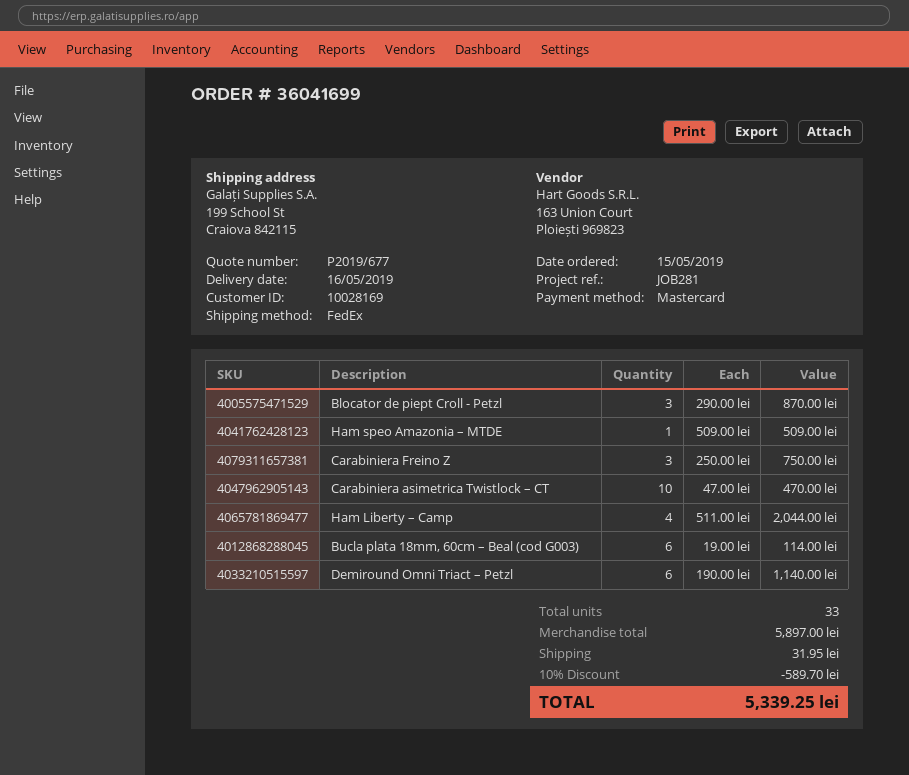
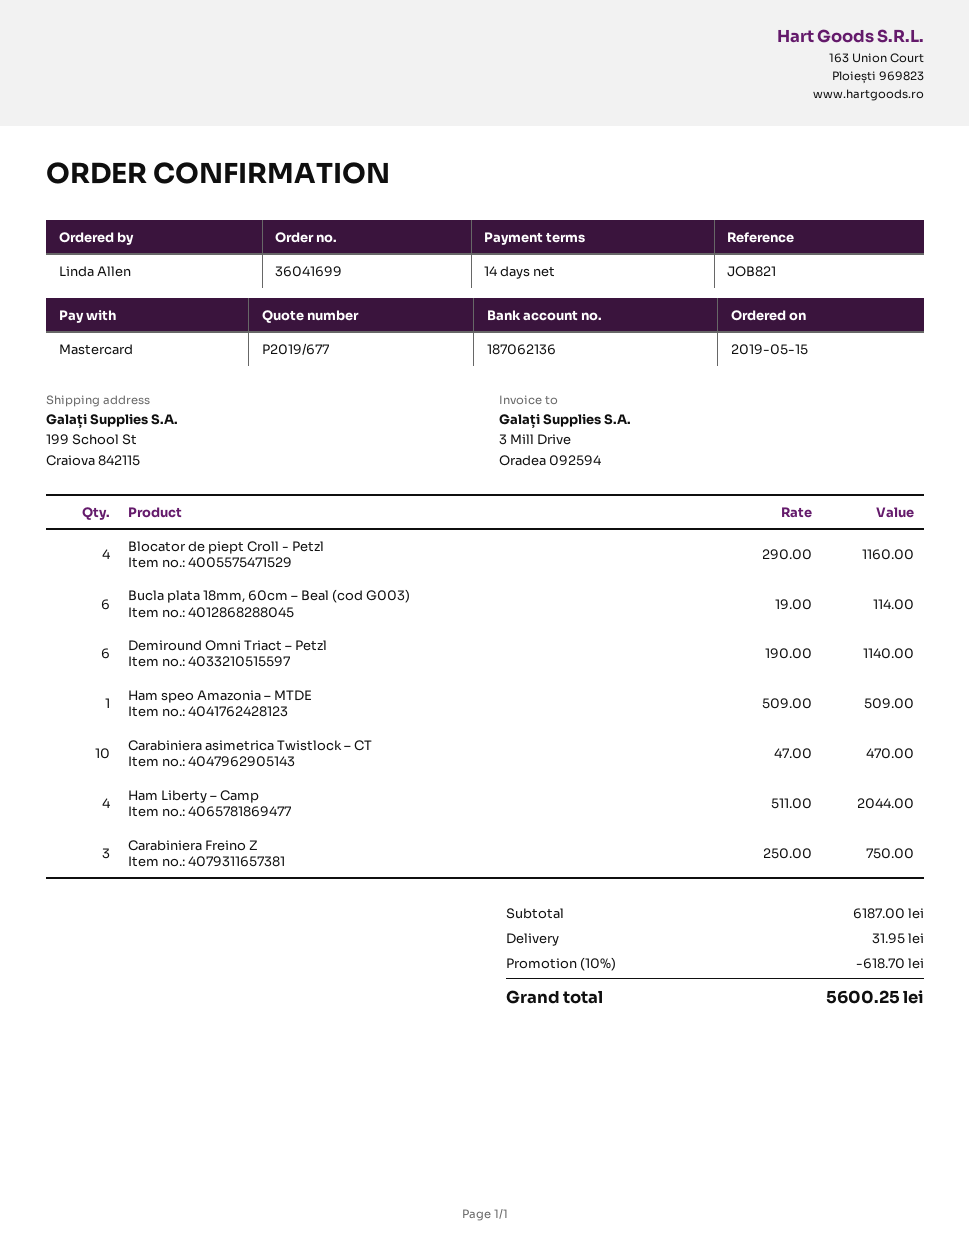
reference: JOB281 -> JOB821
Blocator de piept Croll - Petzl: 3 x 290.00 = 870.00 -> 4 x 290.00 = 1160.00
subtotal: 5897.00 -> 6187.00
discount: 10% = 589.70 -> 10% = 618.70
total: 5339.25 -> 5600.25

